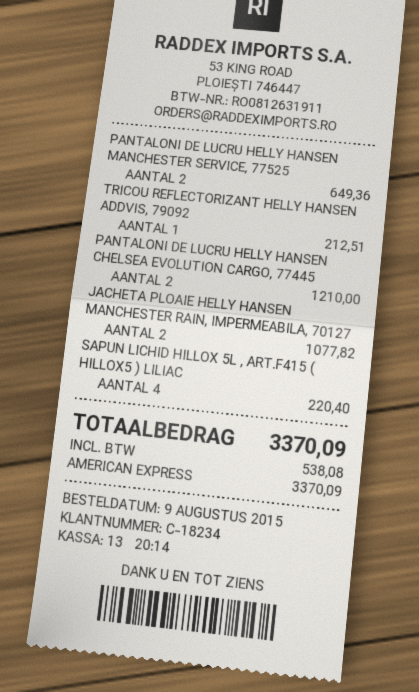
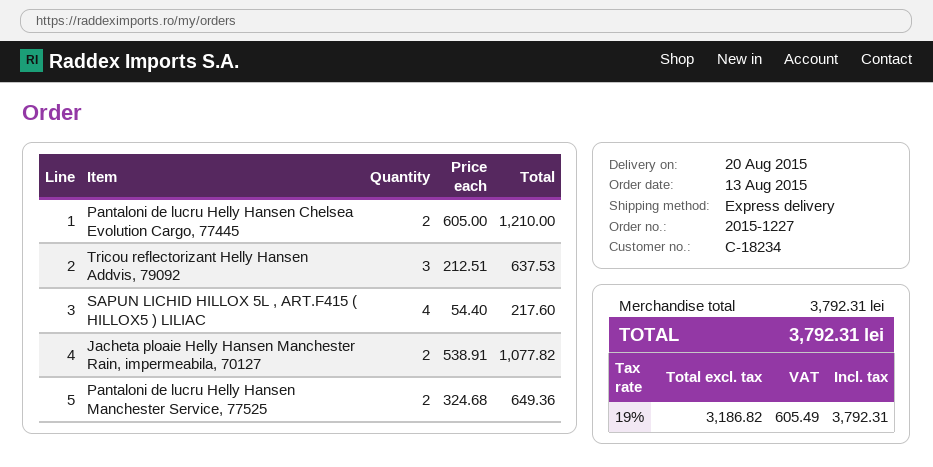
order date: 2015-08-09 -> 2015-08-13
TRICOU REFLECTORIZANT HELLY HANSEN ADDVIS, 79092: 1 for 212.51 -> 3 for 637.53
SAPUN LICHID HILLOX 5L , ART.F415 ( HILLOX5 ) LILIAC: 4 for 220.40 -> 4 for 217.60
tax: 538.08 -> 605.49
total: 3370.09 -> 3792.31

